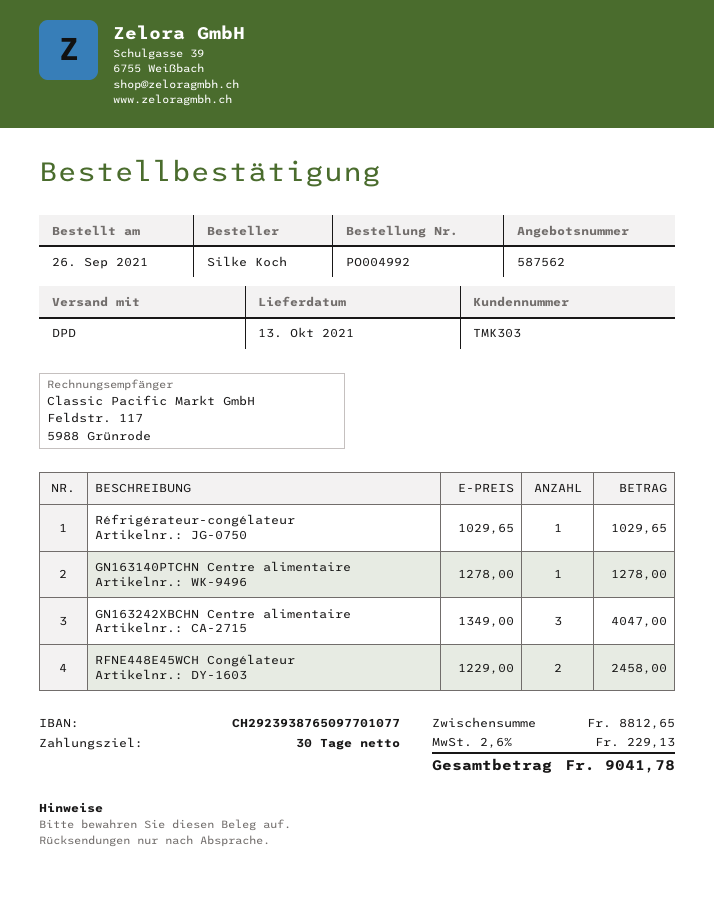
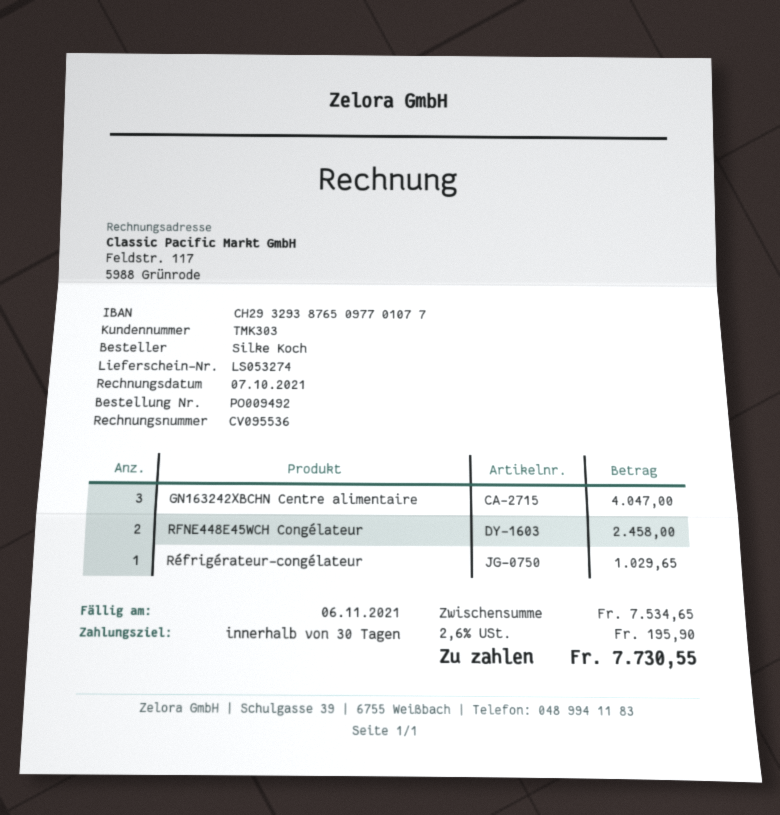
order number: PO004992 -> PO009492
bank account: CH2923938765097701077 -> CH2932938765097701077
GN163140PTCHN Centre alimentaire: 1 for 1278.00 -> none
subtotal: 8812.65 -> 7534.65
tax: 2.6% = 229.13 -> 2.6% = 195.90
total: 9041.78 -> 7730.55

